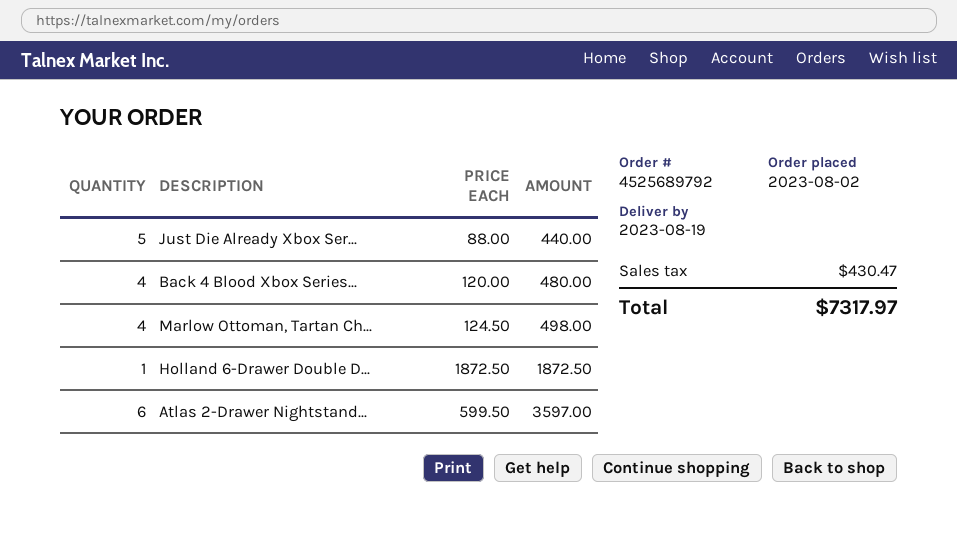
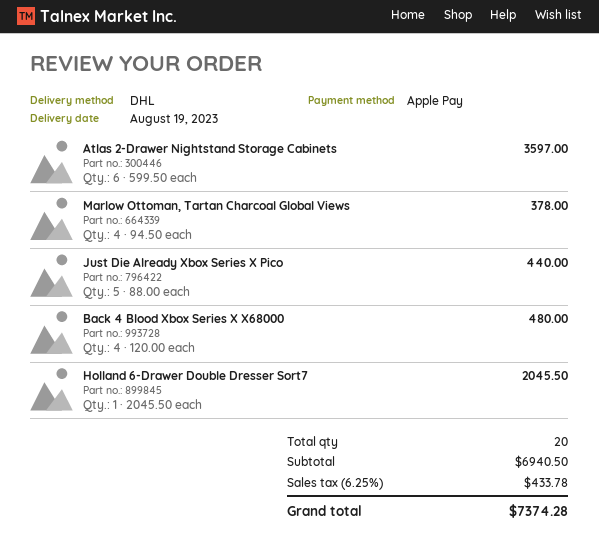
Marlow Ottoman, Tartan Ch...: 4 x 124.50 = 498.00 -> 4 x 94.50 = 378.00
Holland 6-Drawer Double D...: 1 x 1872.50 = 1872.50 -> 1 x 2045.50 = 2045.50
tax: 430.47 -> 433.78
total: 7317.97 -> 7374.28

